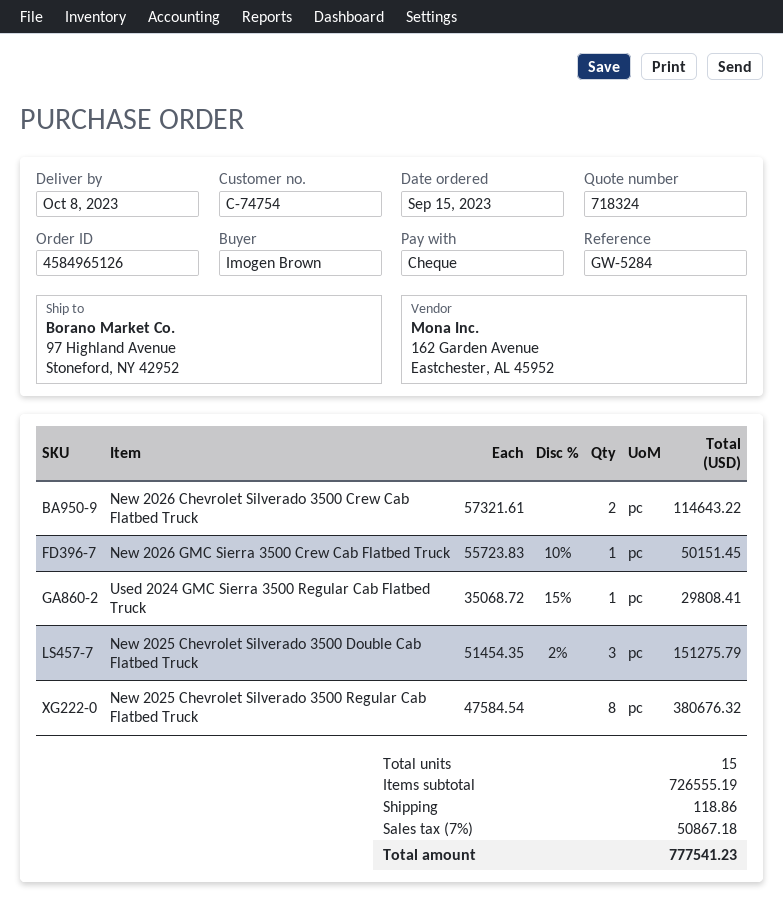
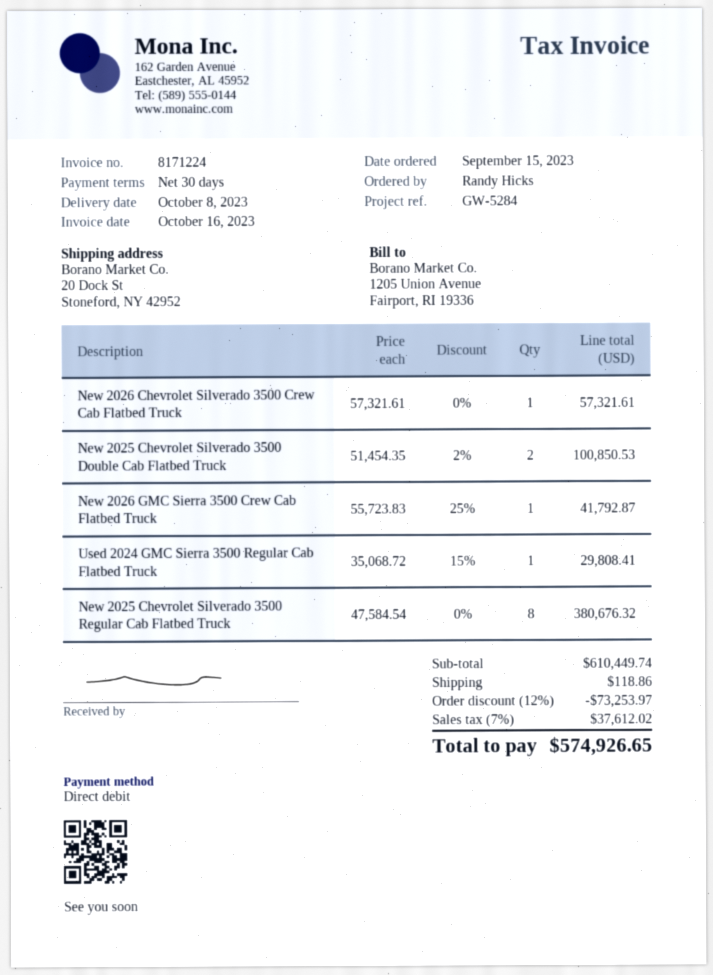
ordered by: Imogen Brown -> Randy Hicks
payment method: cheque -> direct debit
ship to: 97 Highland Avenue, Stoneford, NY 42952 -> 20 Dock St, Stoneford, NY 42952
New 2026 Chevrolet Silverado 3500 Crew Cab Flatbed Truck: 2 x 57321.61 = 114643.22 -> 1 x 57321.61 = 57321.61
New 2026 GMC Sierra 3500 Crew Cab Flatbed Truck: 1 x 55723.83 - 10% = 50151.45 -> 1 x 55723.83 - 25% = 41792.87
New 2025 Chevrolet Silverado 3500 Double Cab Flatbed Truck: 3 x 51454.35 - 2% = 151275.79 -> 2 x 51454.35 - 2% = 100850.53
subtotal: 726555.19 -> 610449.74
discount: none -> 12% = 73253.97
tax: 7% = 50867.18 -> 7% = 37612.02
total: 777541.23 -> 574926.65

